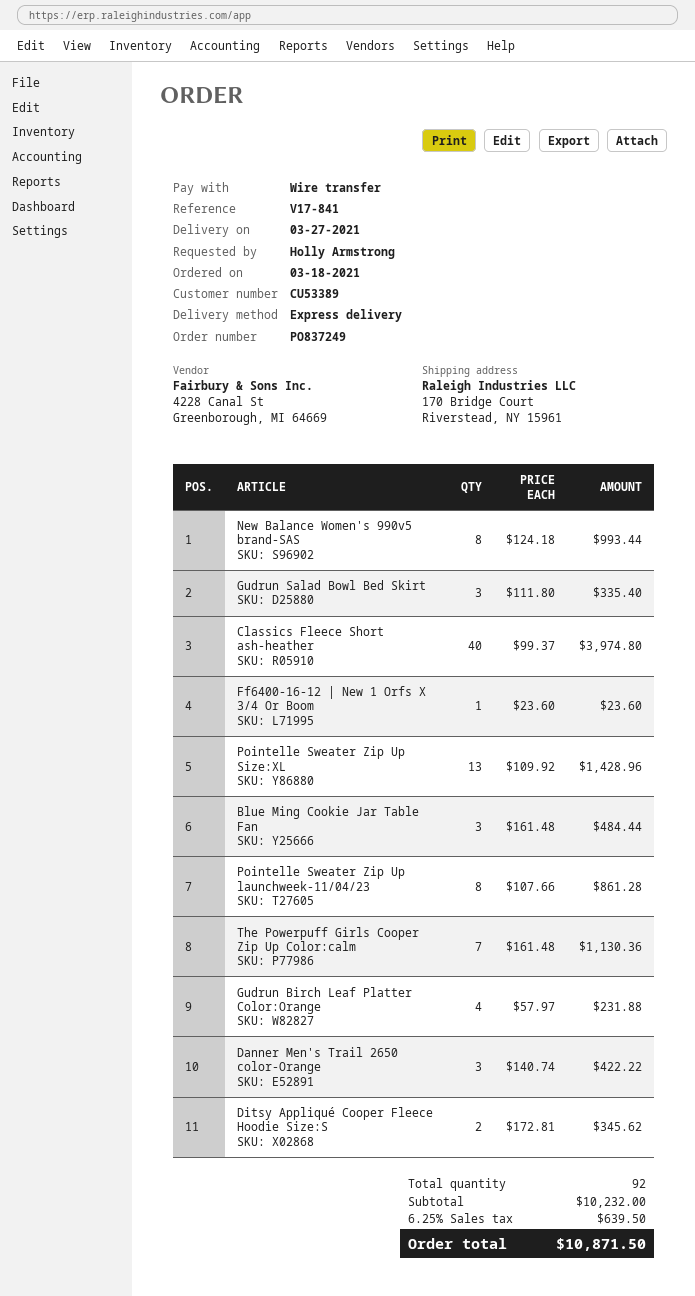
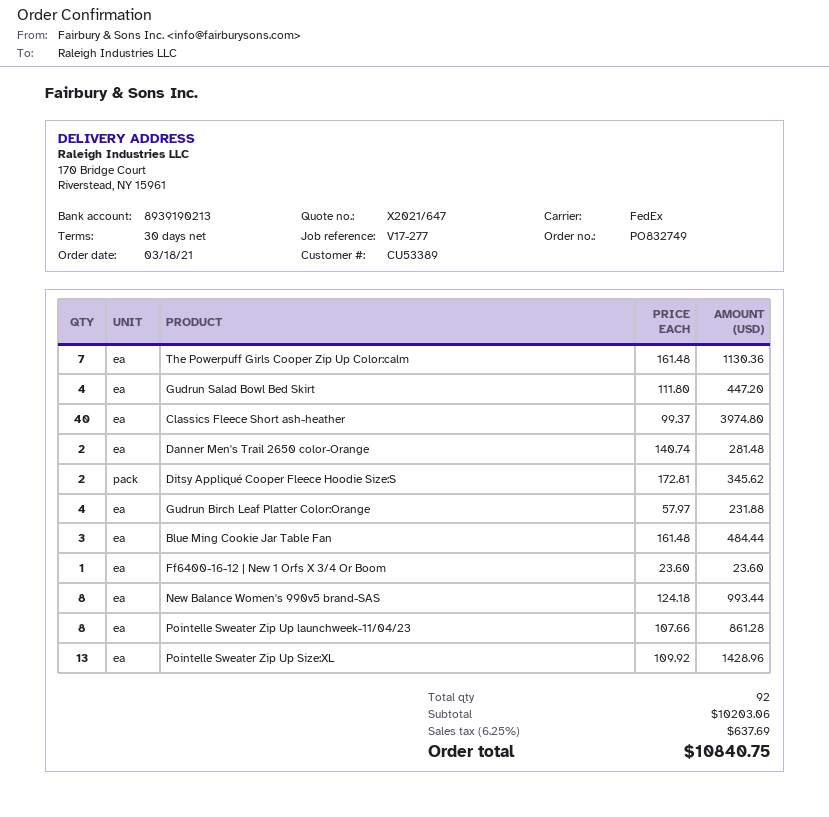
order number: PO837249 -> PO832749
reference: V17-841 -> V17-277
shipping method: express -> FedEx
Gudrun Salad Bowl Bed Skirt: 3 x 111.80 = 335.40 -> 4 x 111.80 = 447.20
Danner Men's Trail 2650 color-Orange: 3 x 140.74 = 422.22 -> 2 x 140.74 = 281.48
subtotal: 10232.00 -> 10203.06
tax: 6.25% = 639.50 -> 6.25% = 637.69
total: 10871.50 -> 10840.75

